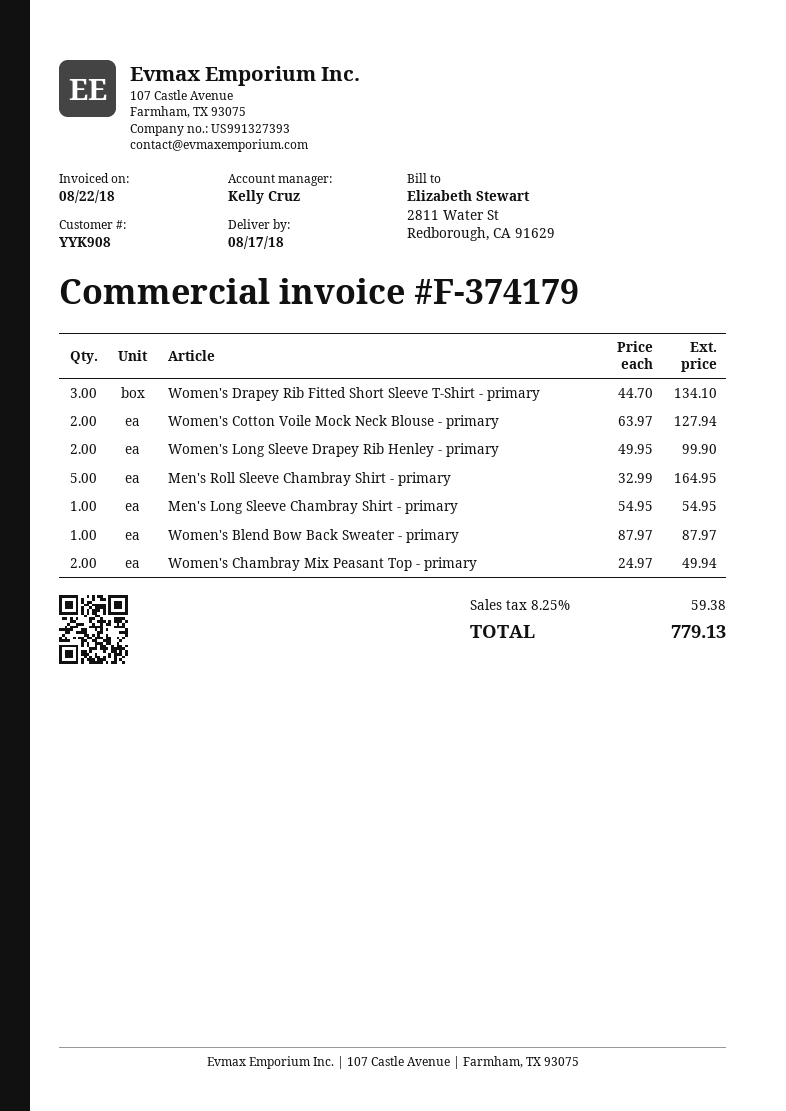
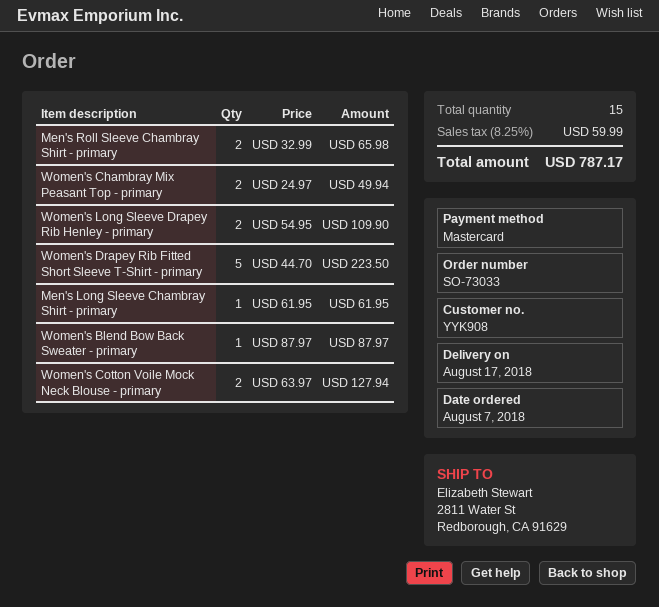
Women's Drapey Rib Fitted Short Sleeve T-Shirt - primary: 3 x 44.70 = 134.10 -> 5 x 44.70 = 223.50
Women's Long Sleeve Drapey Rib Henley - primary: 2 x 49.95 = 99.90 -> 2 x 54.95 = 109.90
Men's Roll Sleeve Chambray Shirt - primary: 5 x 32.99 = 164.95 -> 2 x 32.99 = 65.98
Men's Long Sleeve Chambray Shirt - primary: 1 x 54.95 = 54.95 -> 1 x 61.95 = 61.95
tax: 8.25% = 59.38 -> 8.25% = 59.99
total: 779.13 -> 787.17

